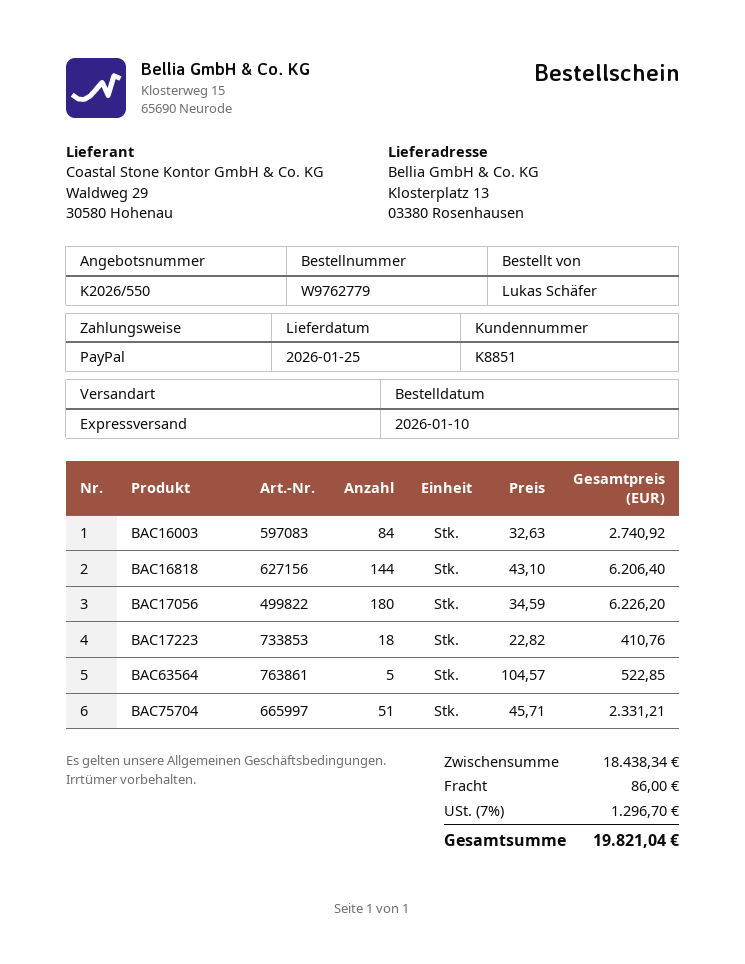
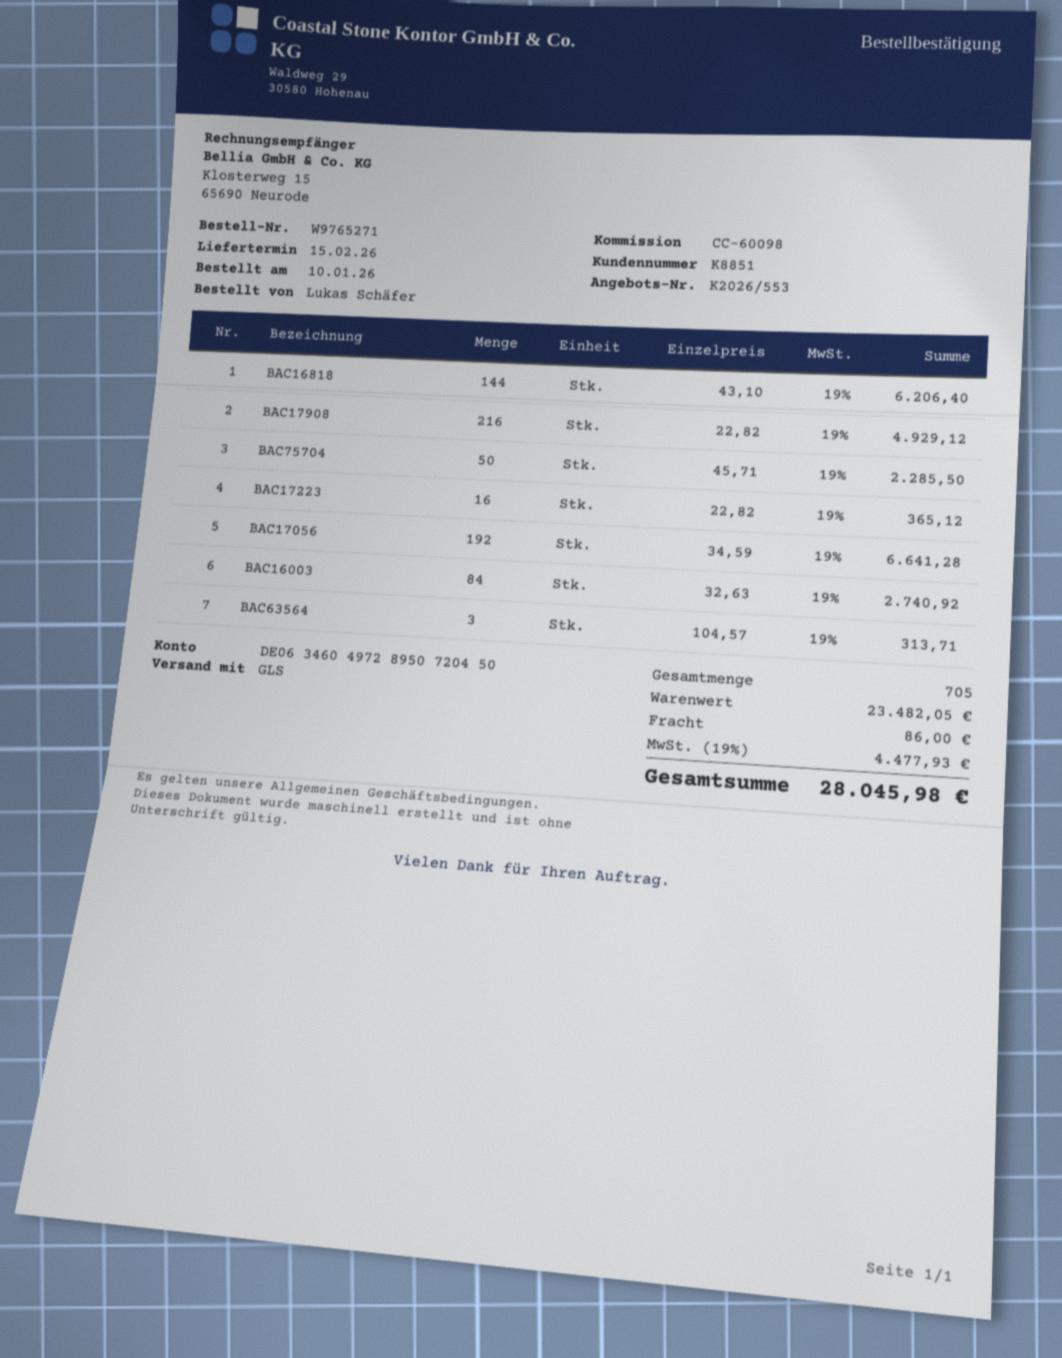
quote number: K2026/550 -> K2026/553
order number: W9762779 -> W9765271
delivery date: 2026-01-25 -> 2026-02-15
shipping method: express -> GLS
BAC17056: 180 x 34.59 = 6226.20 -> 192 x 34.59 = 6641.28
BAC17223: 18 x 22.82 = 410.76 -> 16 x 22.82 = 365.12
BAC63564: 5 x 104.57 = 522.85 -> 3 x 104.57 = 313.71
BAC75704: 51 x 45.71 = 2331.21 -> 50 x 45.71 = 2285.50
BAC17908: none -> 216 x 22.82 = 4929.12
subtotal: 18438.34 -> 23482.05
tax: 7% = 1296.70 -> 19% = 4477.93
total: 19821.04 -> 28045.98

